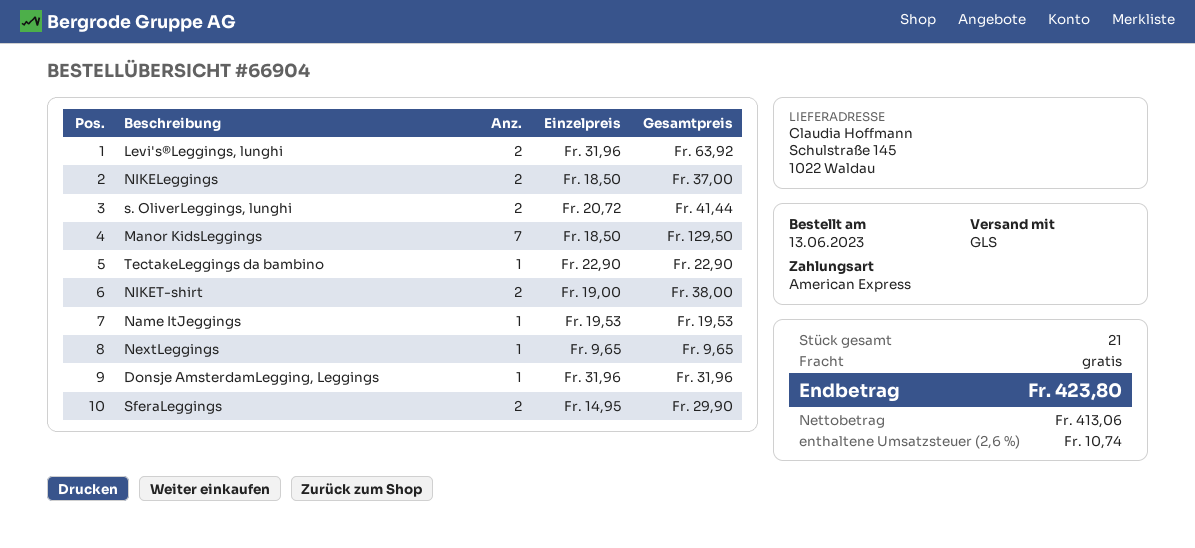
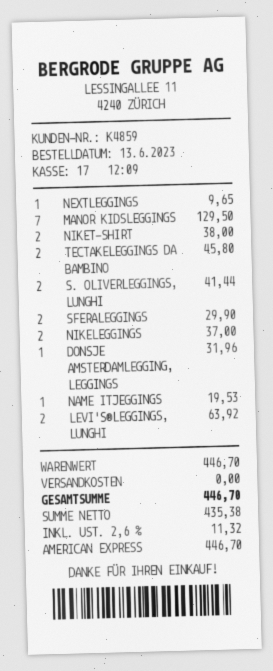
TectakeLeggings da bambino: 1 for 22.90 -> 2 for 45.80
net: 413.06 -> 435.38
tax: 2.6% = 10.74 -> 2.6% = 11.32
total: 423.80 -> 446.70

